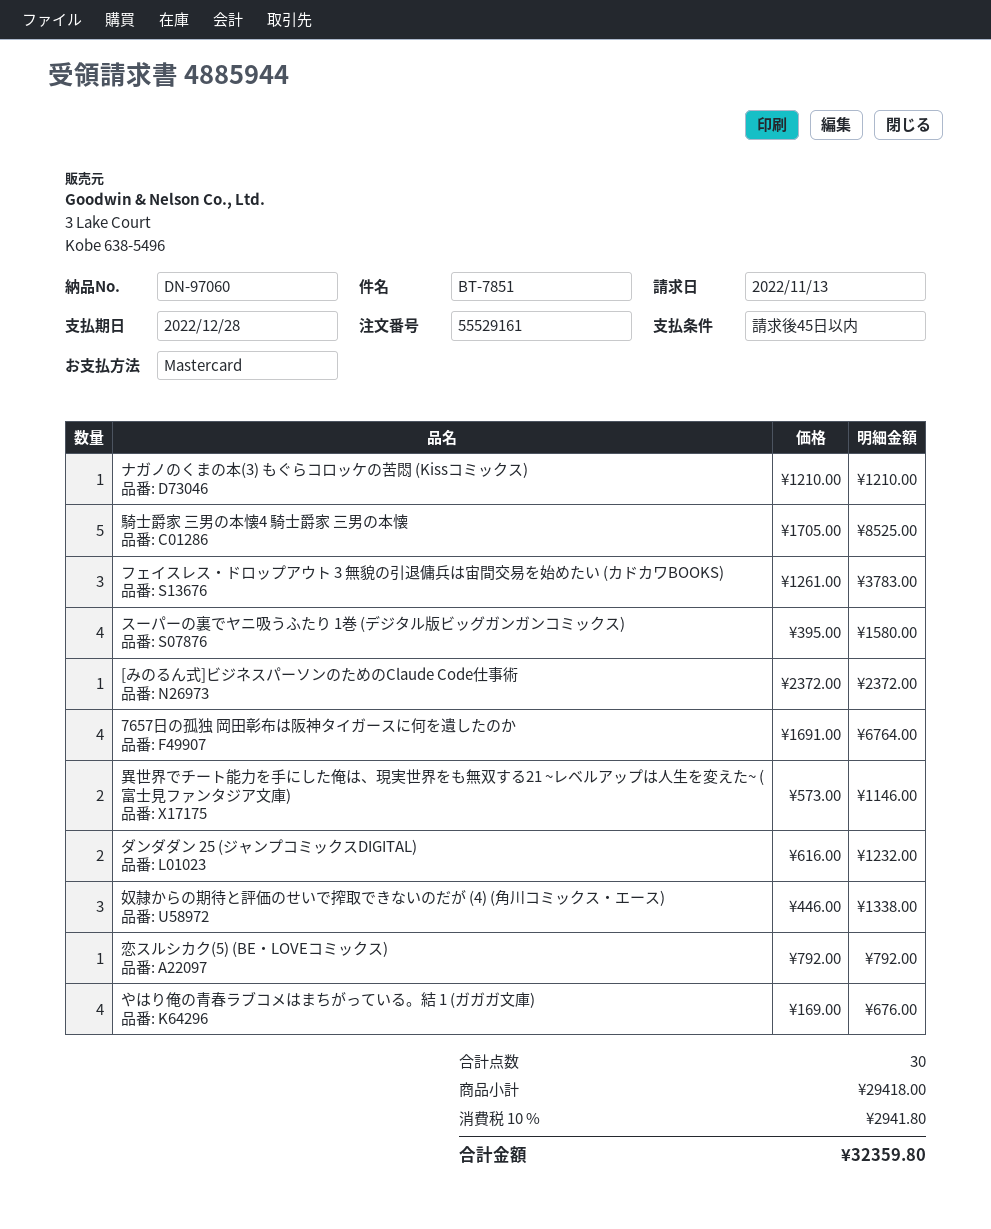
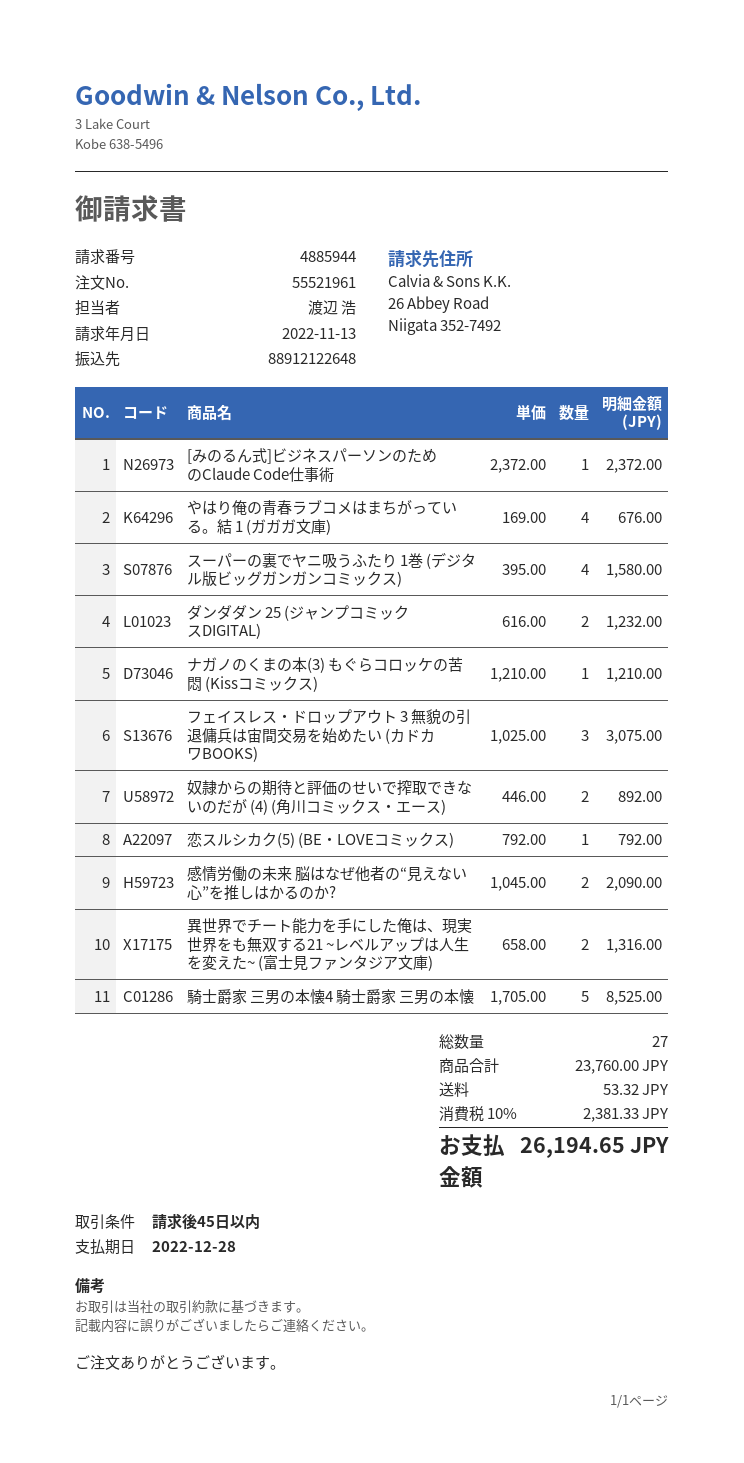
order number: 55529161 -> 55521961
フェイスレス・ドロップアウト 3 無貌の引退傭兵は宙間交易を始めたい (カドカワBOOKS): 3 x 1261.00 = 3783.00 -> 3 x 1025.00 = 3075.00
7657日の孤独 岡田彰布は阪神タイガースに何を遺したのか: 4 x 1691.00 = 6764.00 -> none
異世界でチート能力を手にした俺は、現実世界をも無双する21 ~レベルアップは人生を変えた~ (富士見ファンタジア文庫): 2 x 573.00 = 1146.00 -> 2 x 658.00 = 1316.00
奴隷からの期待と評価のせいで搾取できないのだが (4) (角川コミックス・エース): 3 x 446.00 = 1338.00 -> 2 x 446.00 = 892.00
感情労働の未来 脳はなぜ他者の“見えない心”を推しはかるのか?: none -> 2 x 1045.00 = 2090.00
total quantity: 30 -> 27
subtotal: 29418.00 -> 23760.00
shipping: none -> 53.32
tax: 10% = 2941.80 -> 10% = 2381.33
total: 32359.80 -> 26194.65

